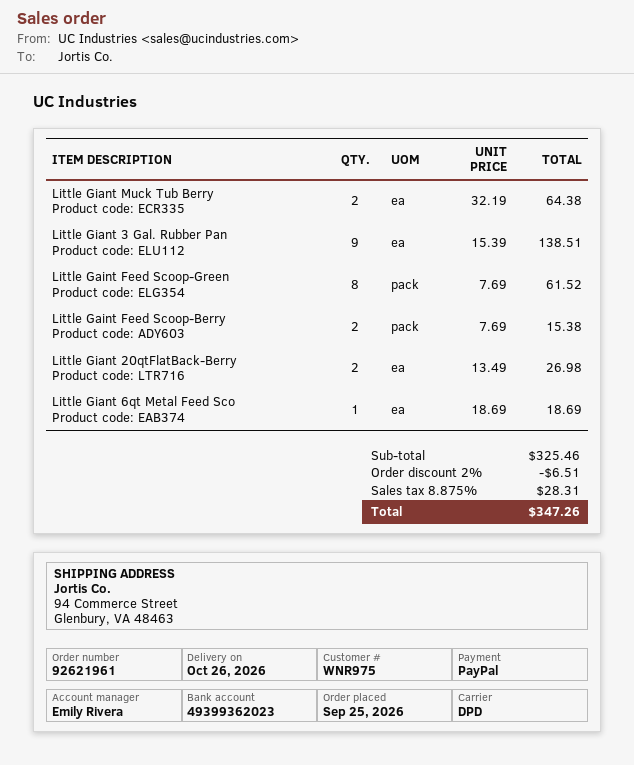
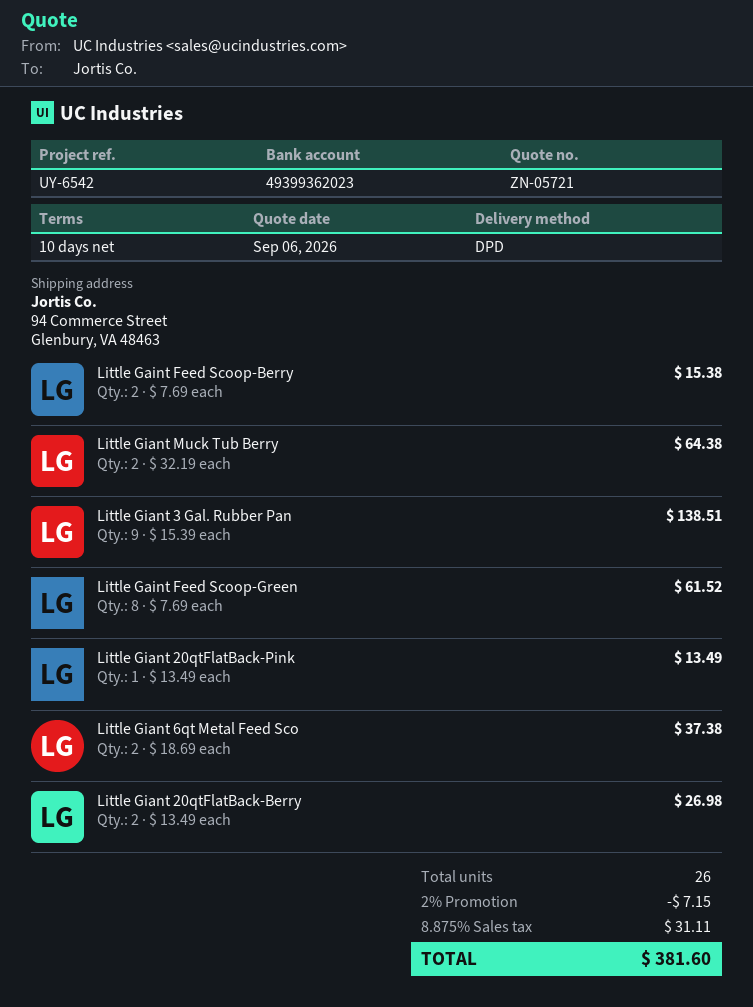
Little Giant 6qt Metal Feed Sco: 1 x 18.69 = 18.69 -> 2 x 18.69 = 37.38
Little Giant 20qtFlatBack-Pink: none -> 1 x 13.49 = 13.49
discount: 2% = 6.51 -> 2% = 7.15
tax: 8.875% = 28.31 -> 8.875% = 31.11
total: 347.26 -> 381.60

